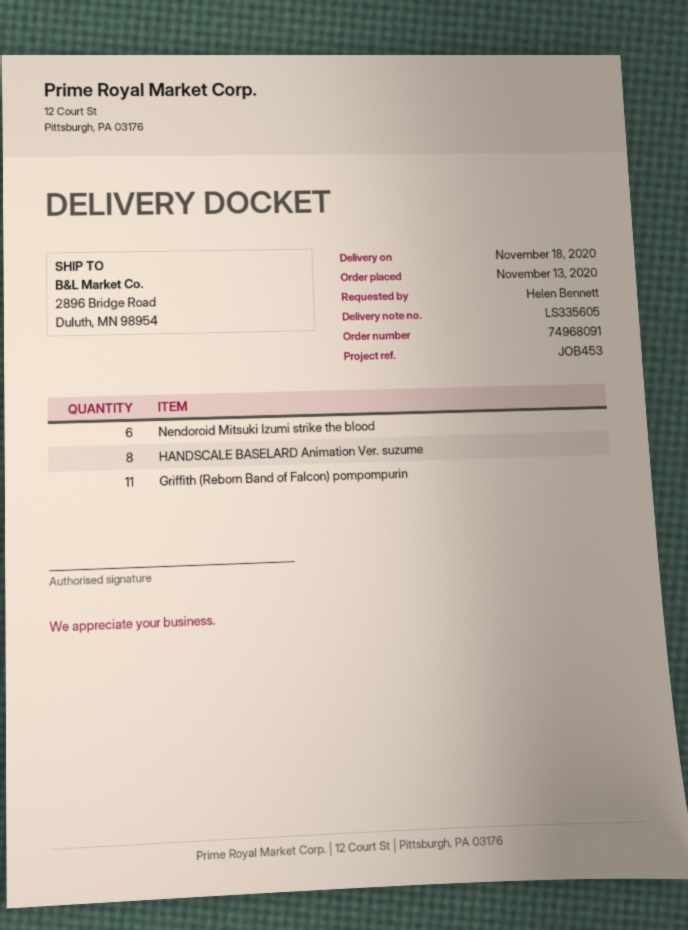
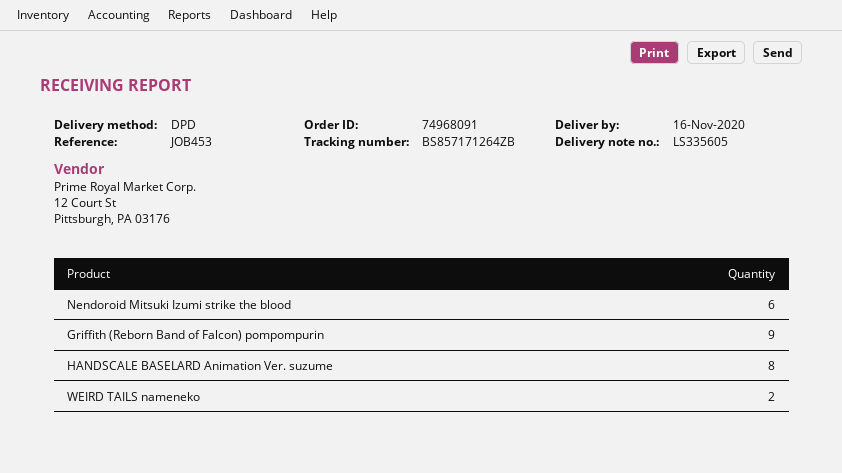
delivery date: 2020-11-18 -> 2020-11-16
Griffith (Reborn Band of Falcon) pompompurin: 11 -> 9
WEIRD TAILS nameneko: none -> 2

